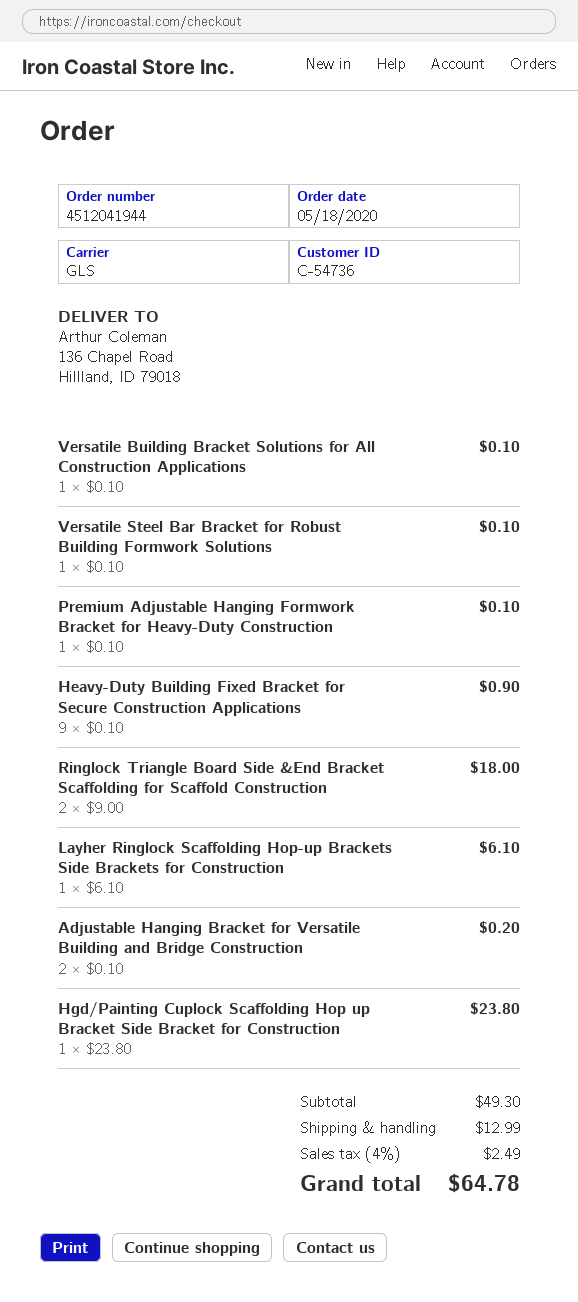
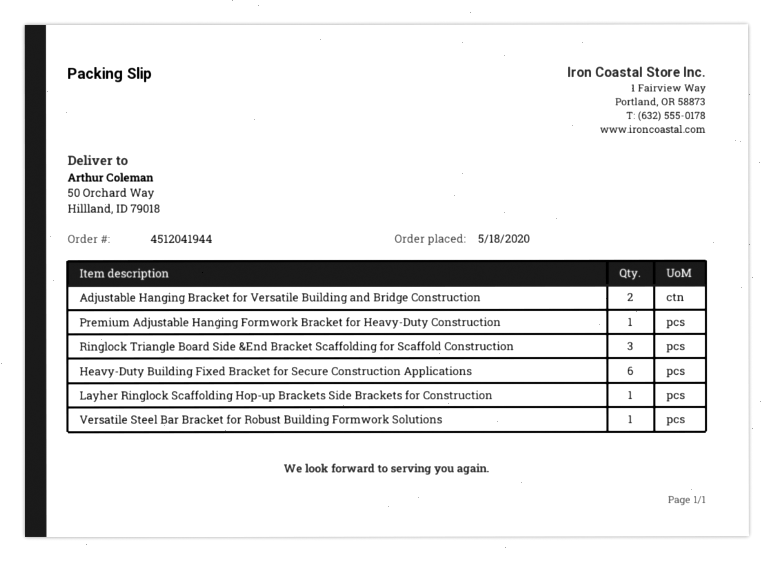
ship to: 136 Chapel Road, Hillland, ID 79018 -> 50 Orchard Way, Hillland, ID 79018
Versatile Building Bracket Solutions for All Construction Applications: 1 -> none
Heavy-Duty Building Fixed Bracket for Secure Construction Applications: 9 -> 6
Ringlock Triangle Board Side &End Bracket Scaffolding for Scaffold Construction: 2 -> 3
Hgd/Painting Cuplock Scaffolding Hop up Bracket Side Bracket for Construction: 1 -> none

